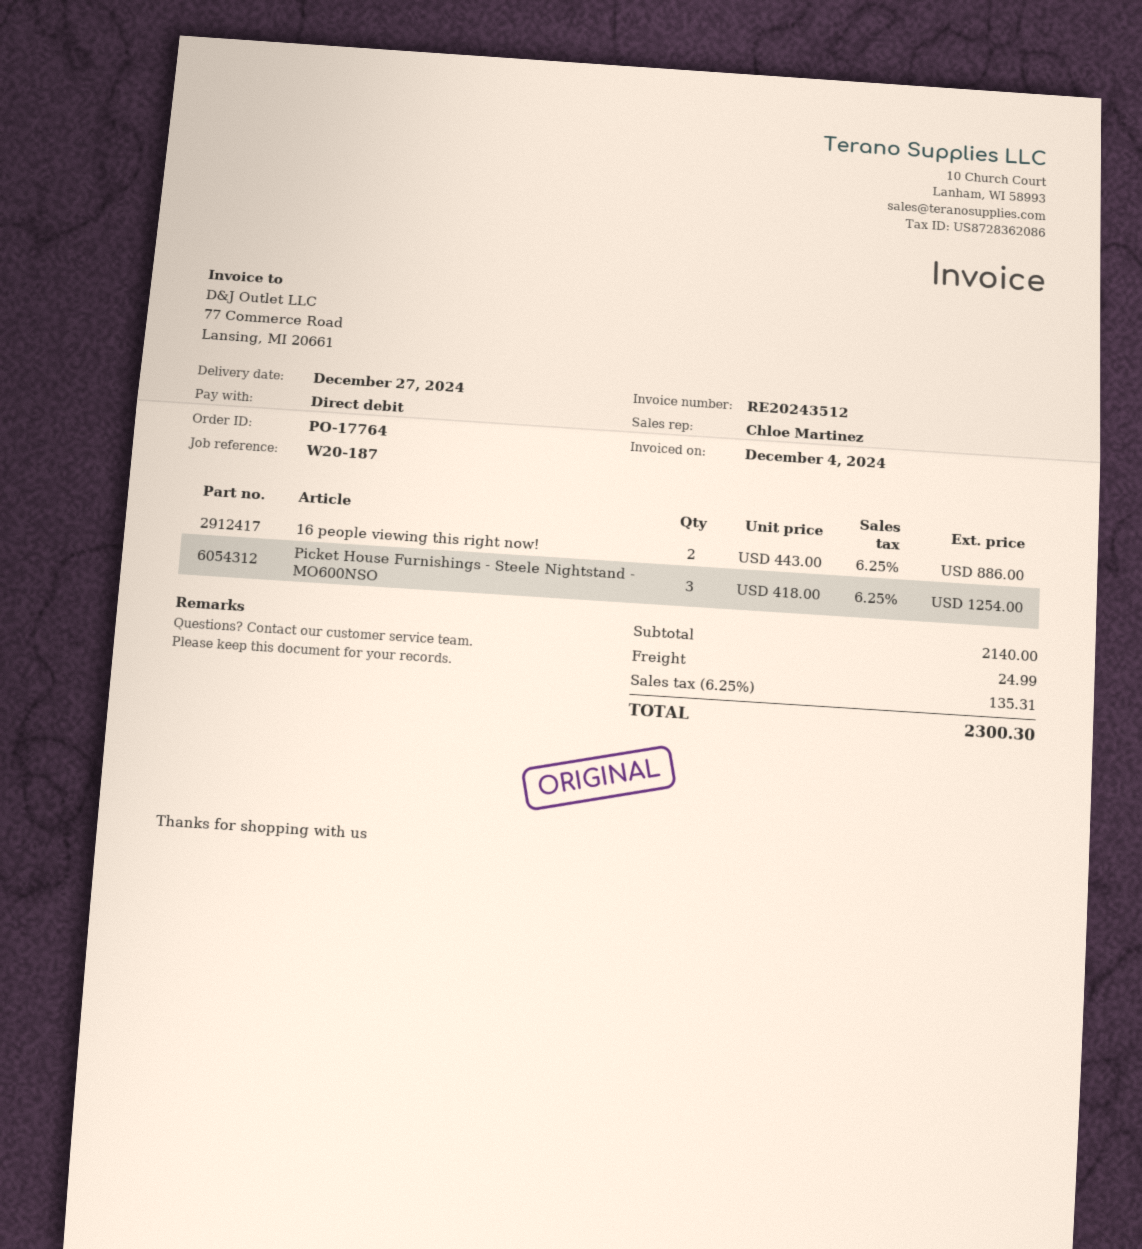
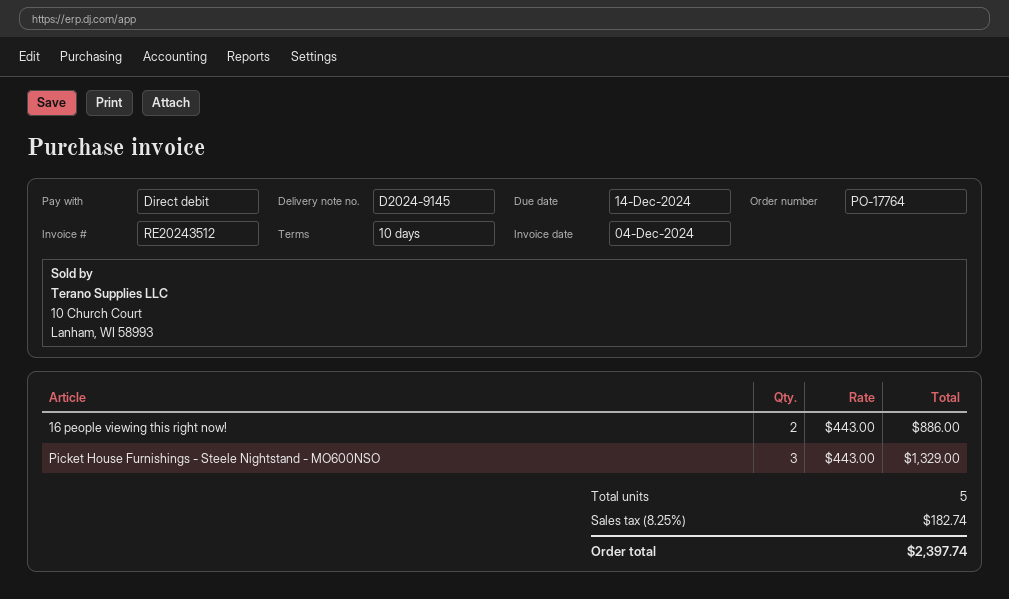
Picket House Furnishings - Steele Nightstand - MO600NSO: 3 x 418.00 = 1254.00 -> 3 x 443.00 = 1329.00
shipping: 24.99 -> none
tax: 6.25% = 135.31 -> 8.25% = 182.74
total: 2300.30 -> 2397.74

